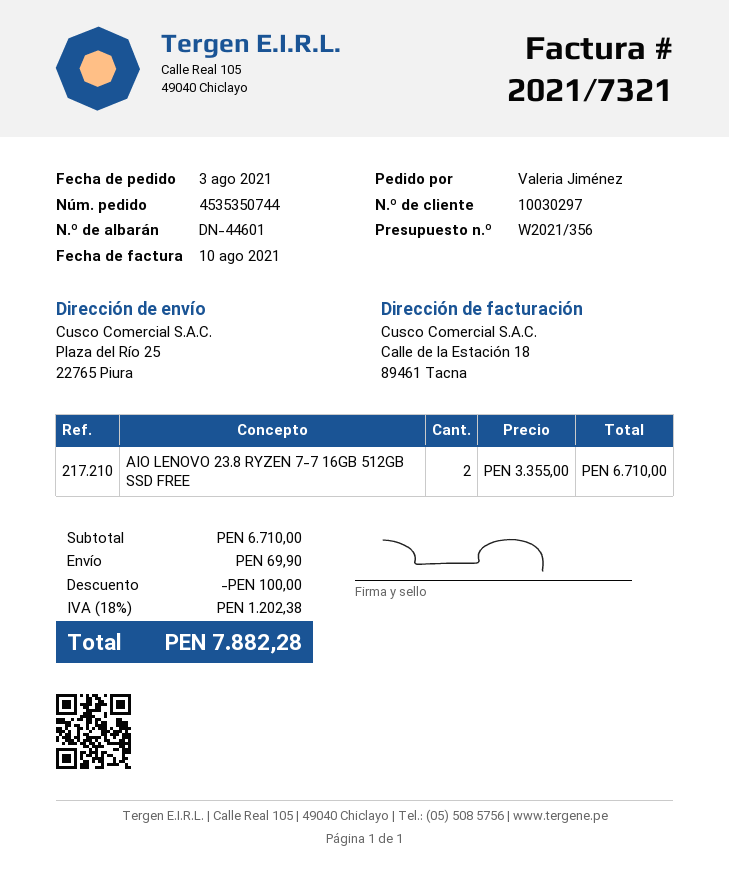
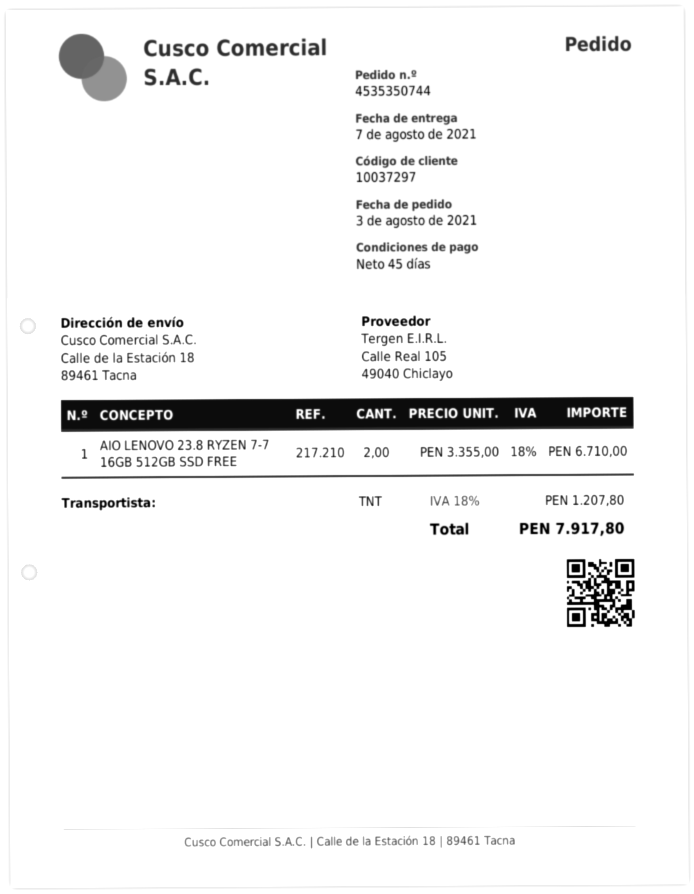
customer number: 10030297 -> 10037297
ship to: Plaza del Río 25, 22765 Piura -> Calle de la Estación 18, 89461 Tacna
discount: 100.00 -> none
shipping: 69.90 -> none
tax: 18% = 1202.38 -> 18% = 1207.80
total: 7882.28 -> 7917.80

